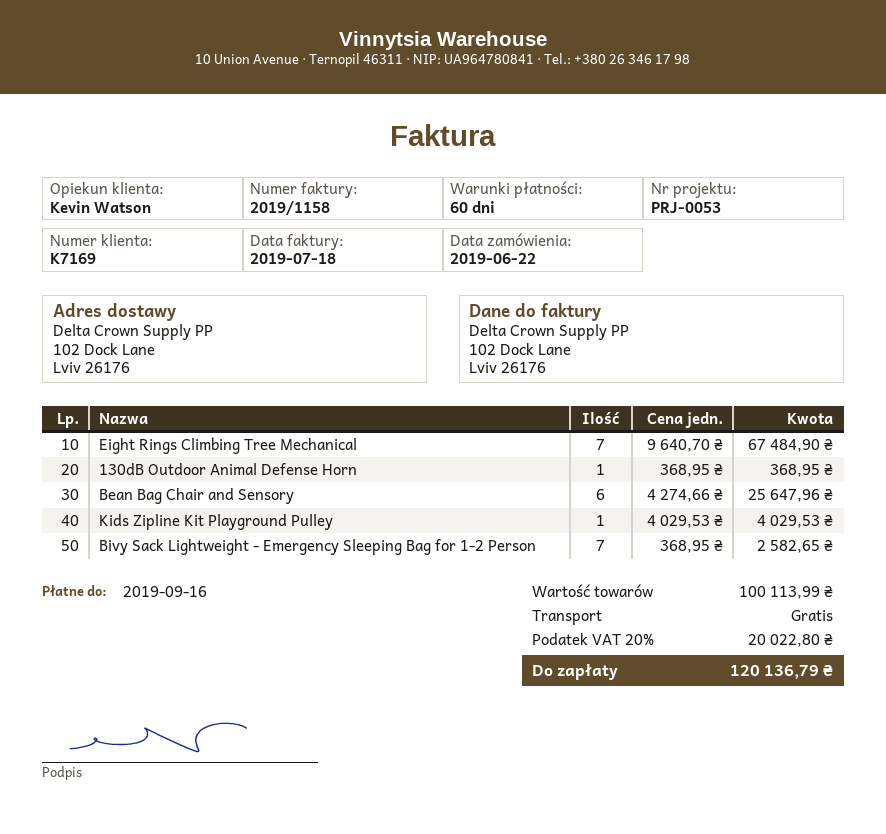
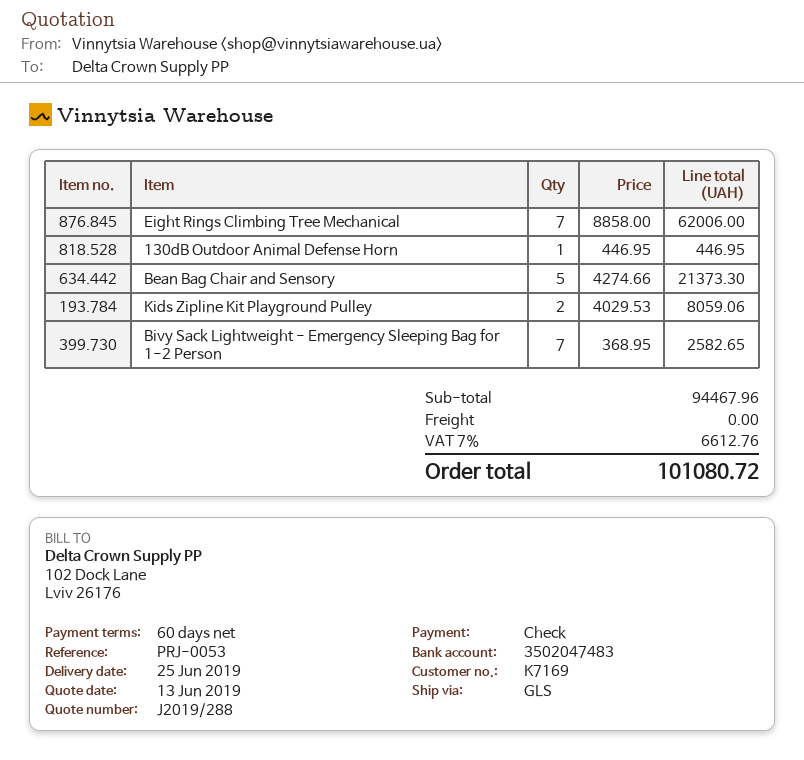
Eight Rings Climbing Tree Mechanical: 7 x 9640.70 = 67484.90 -> 7 x 8858.00 = 62006.00
130dB Outdoor Animal Defense Horn: 1 x 368.95 = 368.95 -> 1 x 446.95 = 446.95
Bean Bag Chair and Sensory: 6 x 4274.66 = 25647.96 -> 5 x 4274.66 = 21373.30
Kids Zipline Kit Playground Pulley: 1 x 4029.53 = 4029.53 -> 2 x 4029.53 = 8059.06
subtotal: 100113.99 -> 94467.96
tax: 20% = 20022.80 -> 7% = 6612.76
total: 120136.79 -> 101080.72

